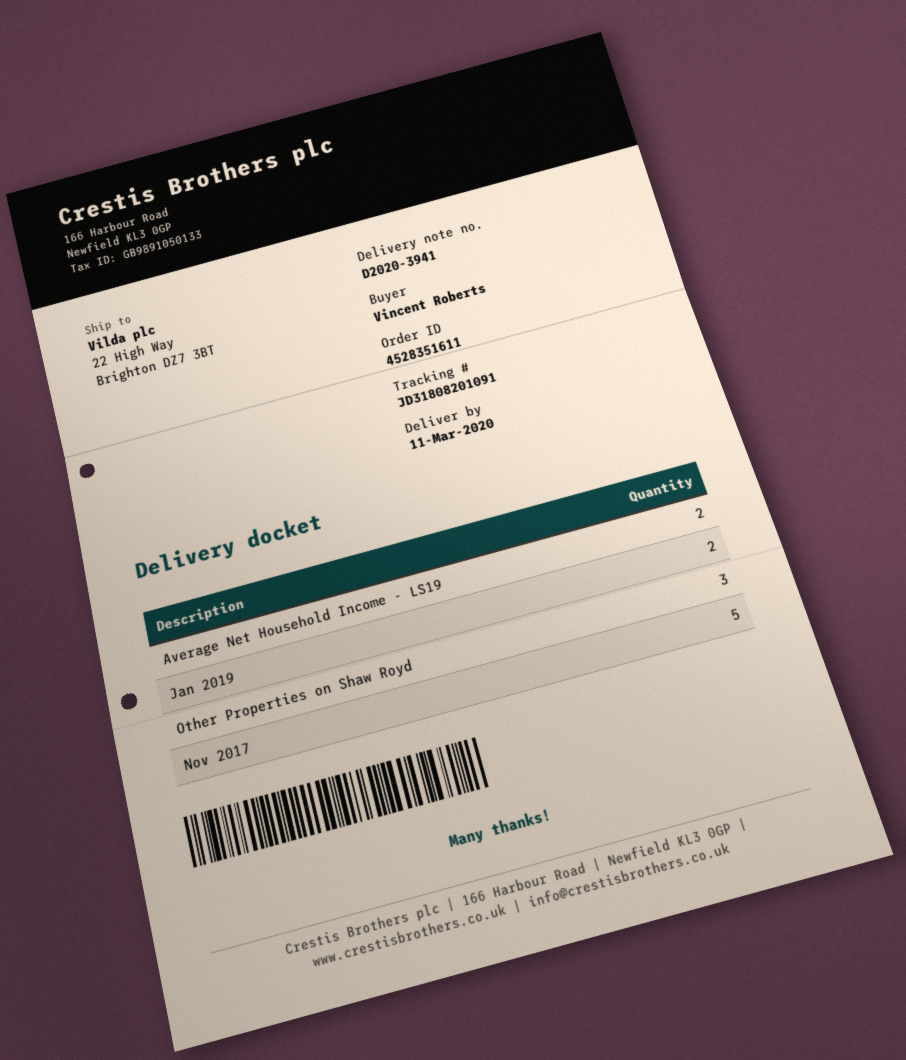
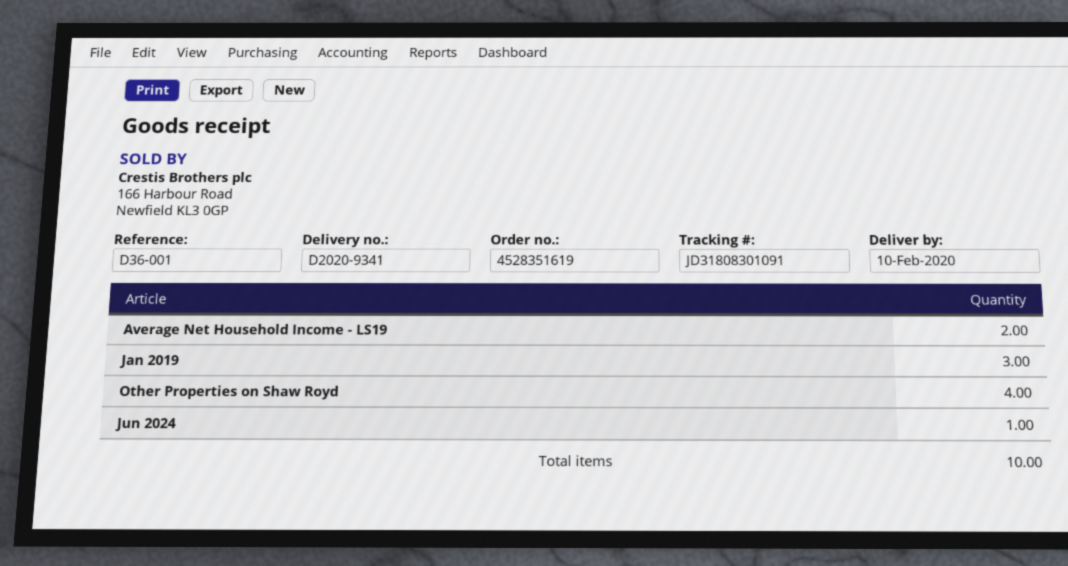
order number: 4528351611 -> 4528351619
delivery note number: D2020-3941 -> D2020-9341
delivery date: 2020-03-11 -> 2020-02-10
tracking number: JD31808201091 -> JD31808301091
Jan 2019: 2 -> 3
Other Properties on Shaw Royd: 3 -> 4
Nov 2017: 5 -> none
Jun 2024: none -> 1

